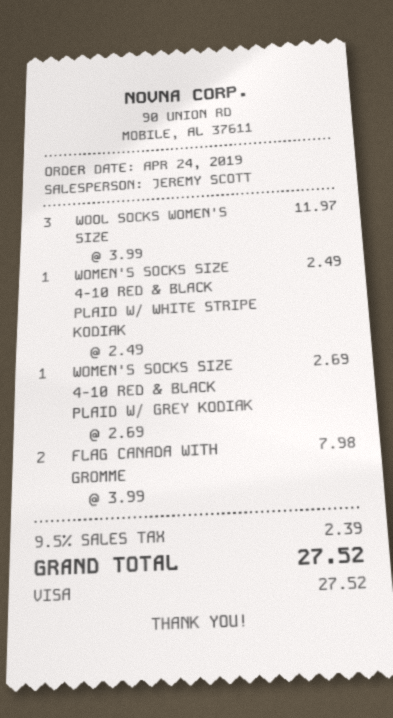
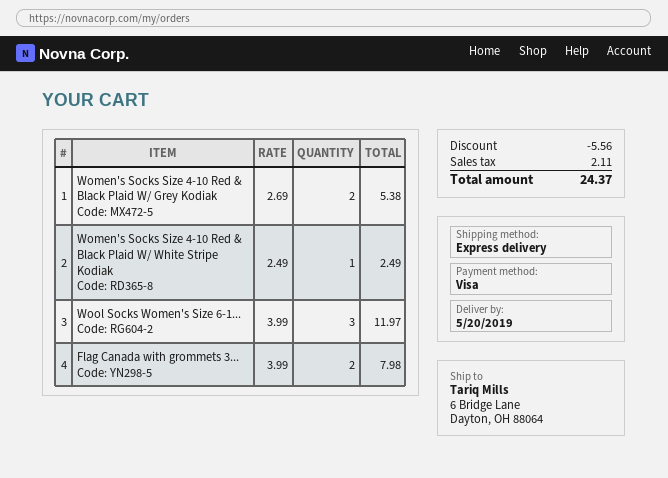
WOMEN'S SOCKS SIZE 4-10 RED & BLACK PLAID W/ GREY KODIAK: 1 x 2.69 = 2.69 -> 2 x 2.69 = 5.38
discount: none -> 5.56
tax: 2.39 -> 2.11
total: 27.52 -> 24.37

